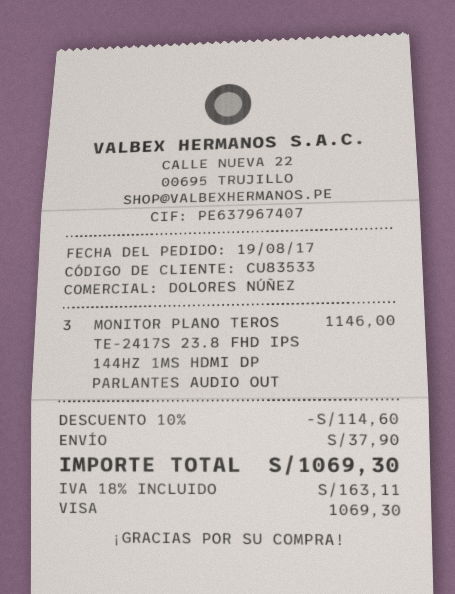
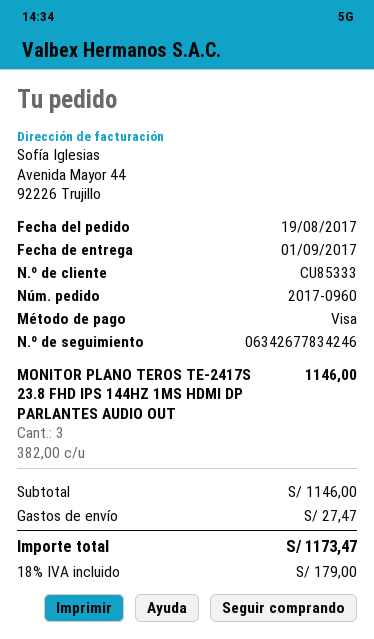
customer number: CU83533 -> CU85333
discount: 10% = 114.60 -> none
shipping: 37.90 -> 27.47
tax: 18% = 163.11 -> 18% = 179.00
total: 1069.30 -> 1173.47

